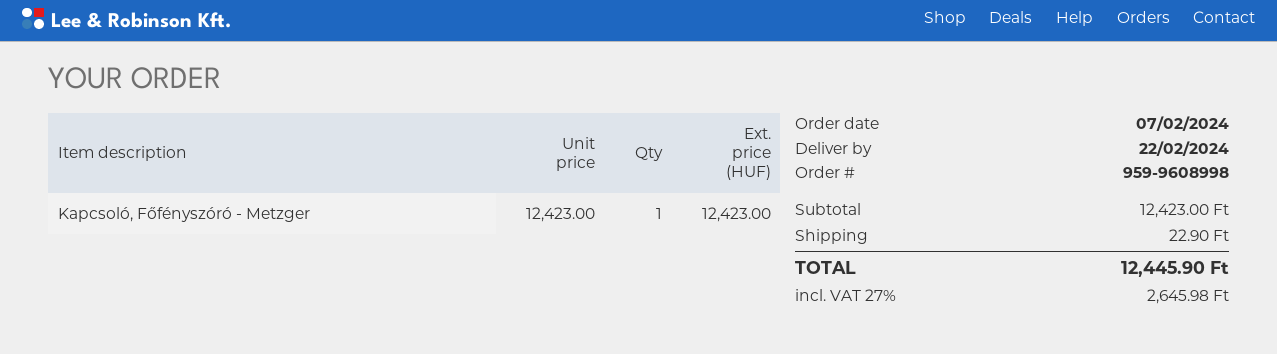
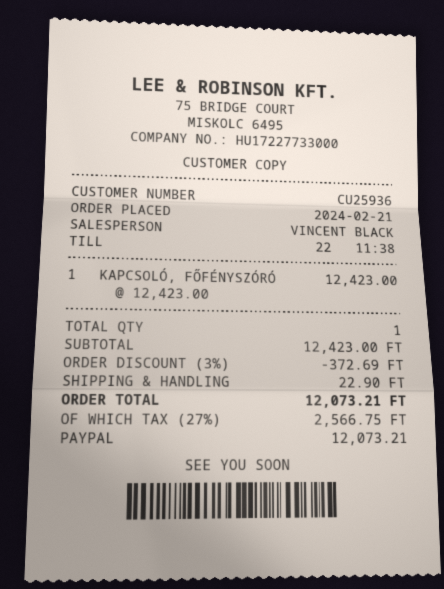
order date: 2024-02-07 -> 2024-02-21
discount: none -> 3% = 372.69
tax: 27% = 2645.98 -> 27% = 2566.75
total: 12445.90 -> 12073.21

